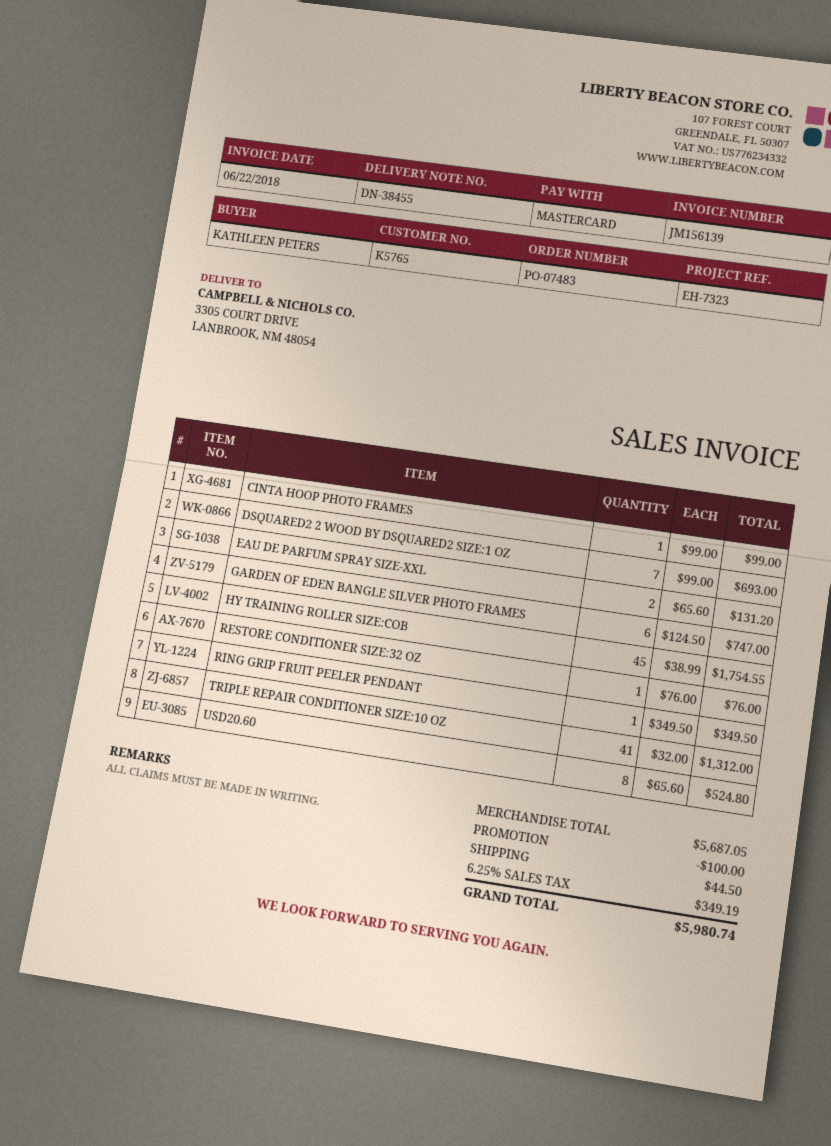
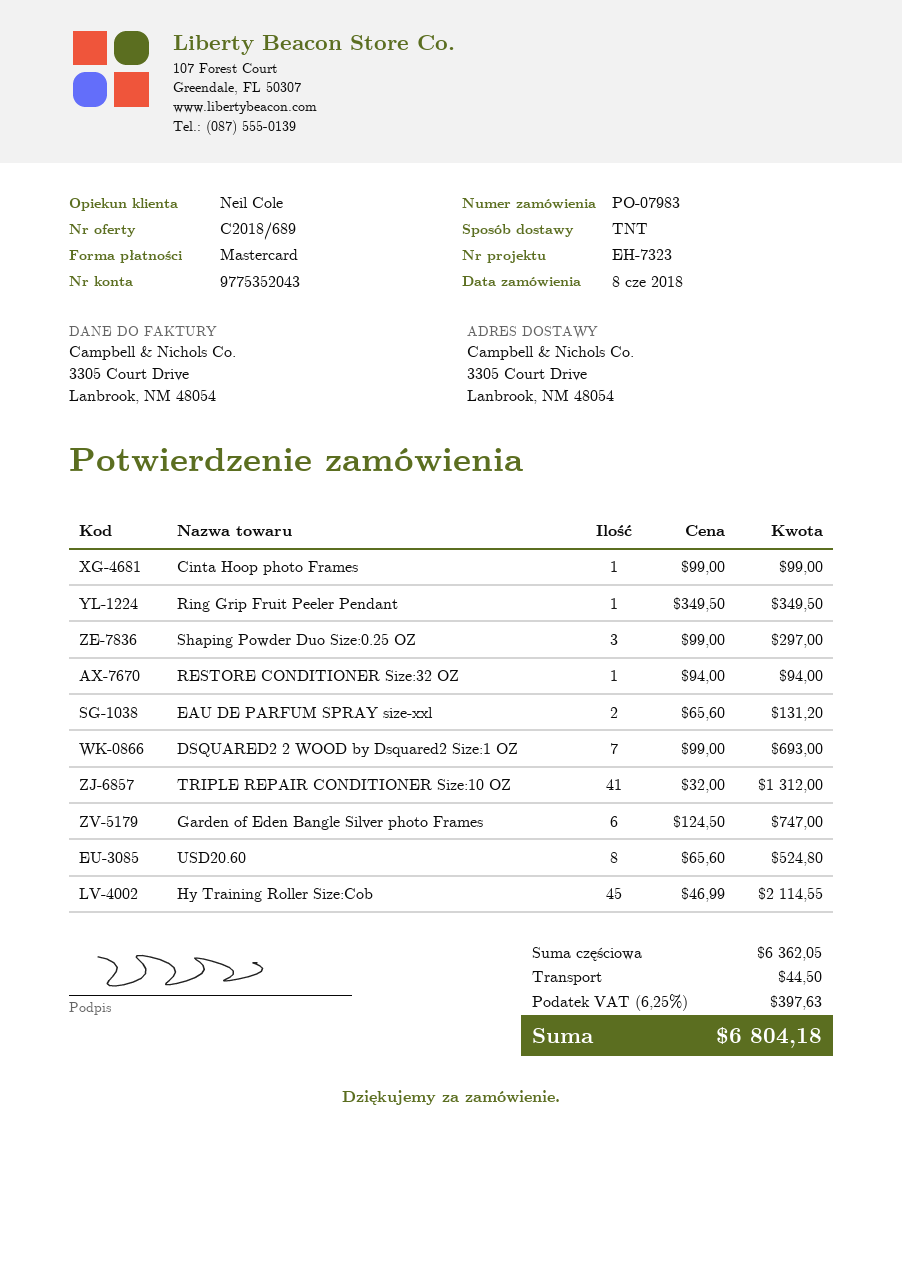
order number: PO-07483 -> PO-07983
HY TRAINING ROLLER SIZE:COB: 45 x 38.99 = 1754.55 -> 45 x 46.99 = 2114.55
RESTORE CONDITIONER SIZE:32 OZ: 1 x 76.00 = 76.00 -> 1 x 94.00 = 94.00
Shaping Powder Duo Size:0.25 OZ: none -> 3 x 99.00 = 297.00
subtotal: 5687.05 -> 6362.05
discount: 100.00 -> none
tax: 6.25% = 349.19 -> 6.25% = 397.63
total: 5980.74 -> 6804.18

